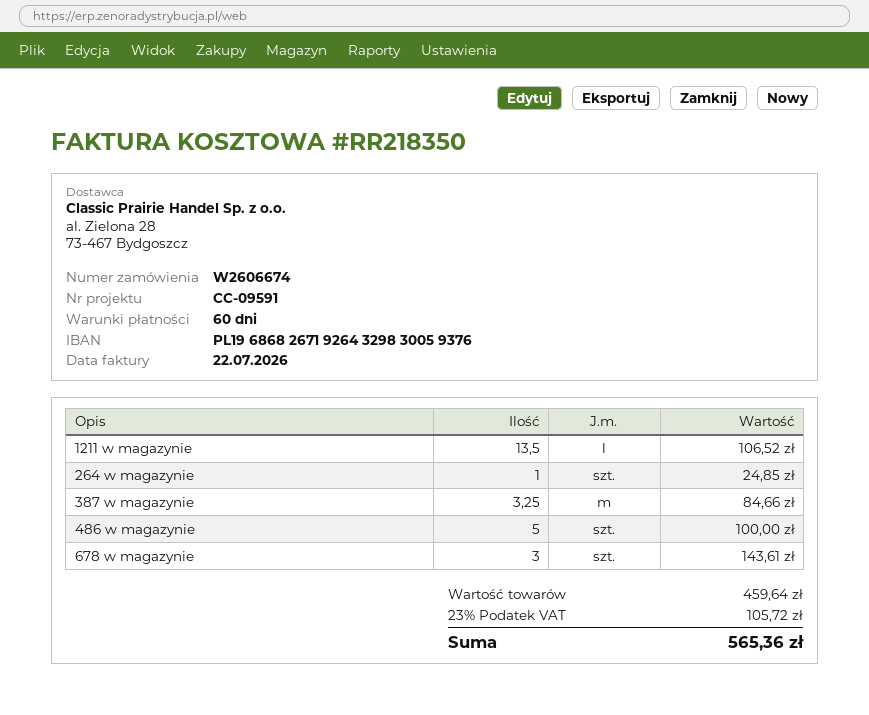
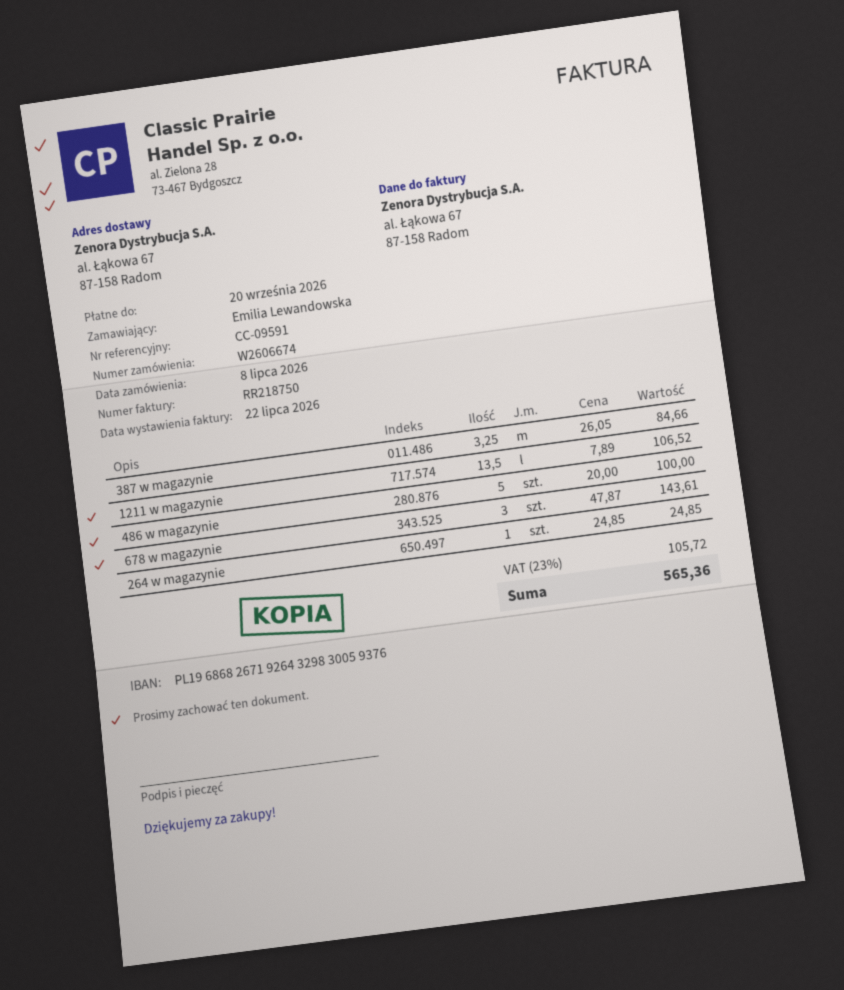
invoice number: RR218350 -> RR218750

